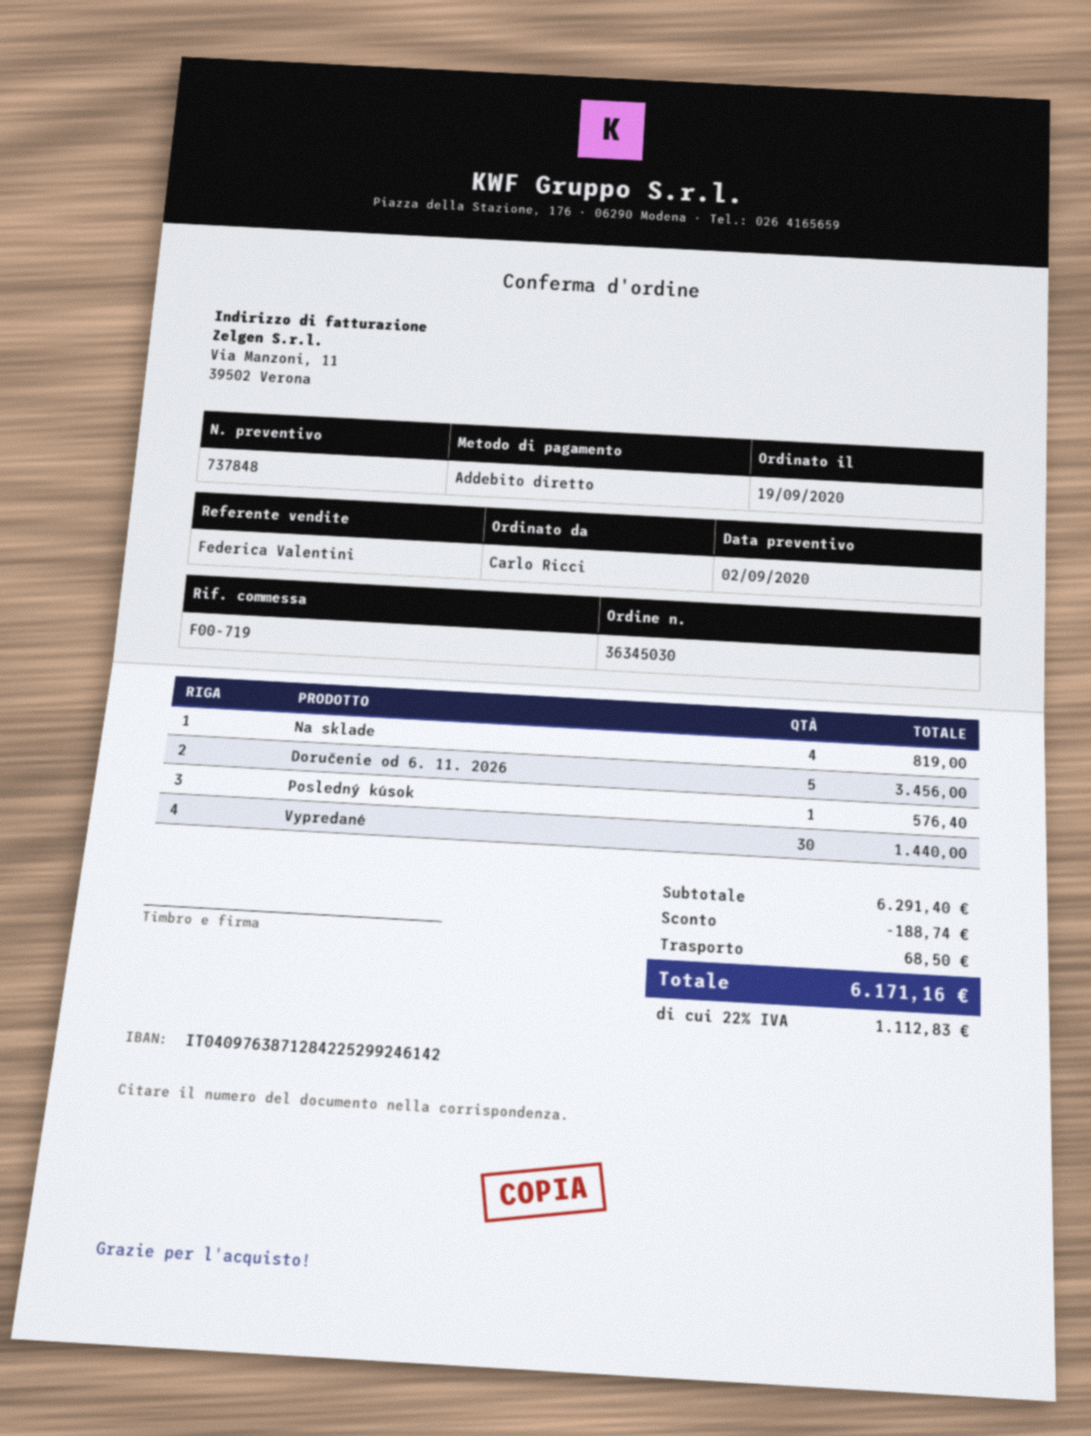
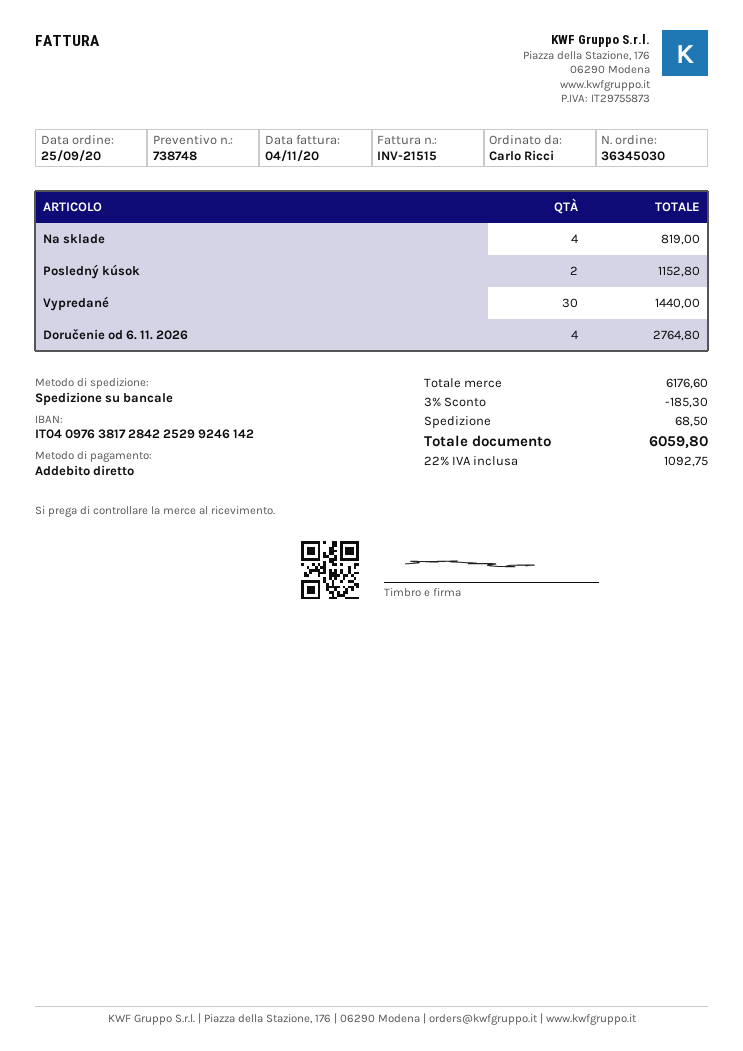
quote number: 737848 -> 738748
order date: 2020-09-19 -> 2020-09-25
bank account: IT0409763871284225299246142 -> IT0409763817284225299246142
Doručenie od 6. 11. 2026: 5 for 3456.00 -> 4 for 2764.80
Posledný kúsok: 1 for 576.40 -> 2 for 1152.80
subtotal: 6291.40 -> 6176.60
discount: 188.74 -> 185.30
tax: 22% = 1112.83 -> 22% = 1092.75
total: 6171.16 -> 6059.80

